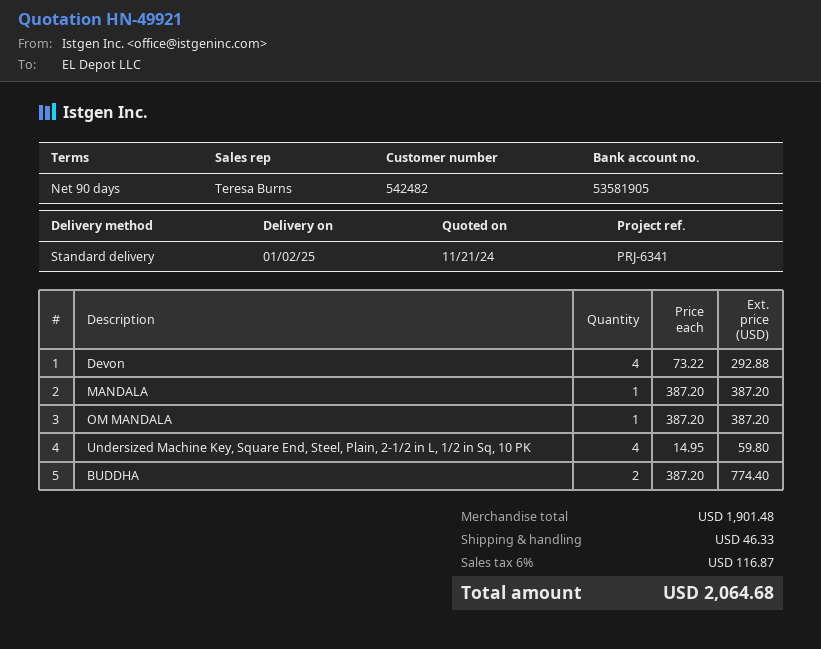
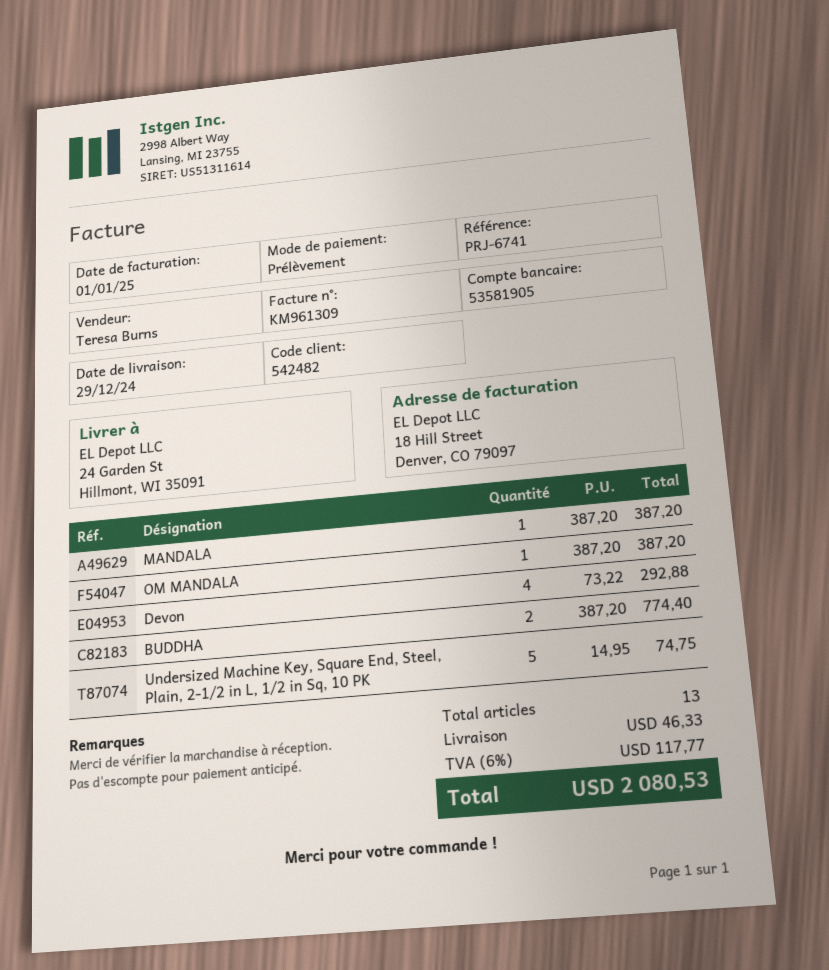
delivery date: 2025-01-02 -> 2024-12-29
reference: PRJ-6341 -> PRJ-6741
Undersized Machine Key, Square End, Steel, Plain, 2-1/2 in L, 1/2 in Sq, 10 PK: 4 x 14.95 = 59.80 -> 5 x 14.95 = 74.75
tax: 6% = 116.87 -> 6% = 117.77
total: 2064.68 -> 2080.53

